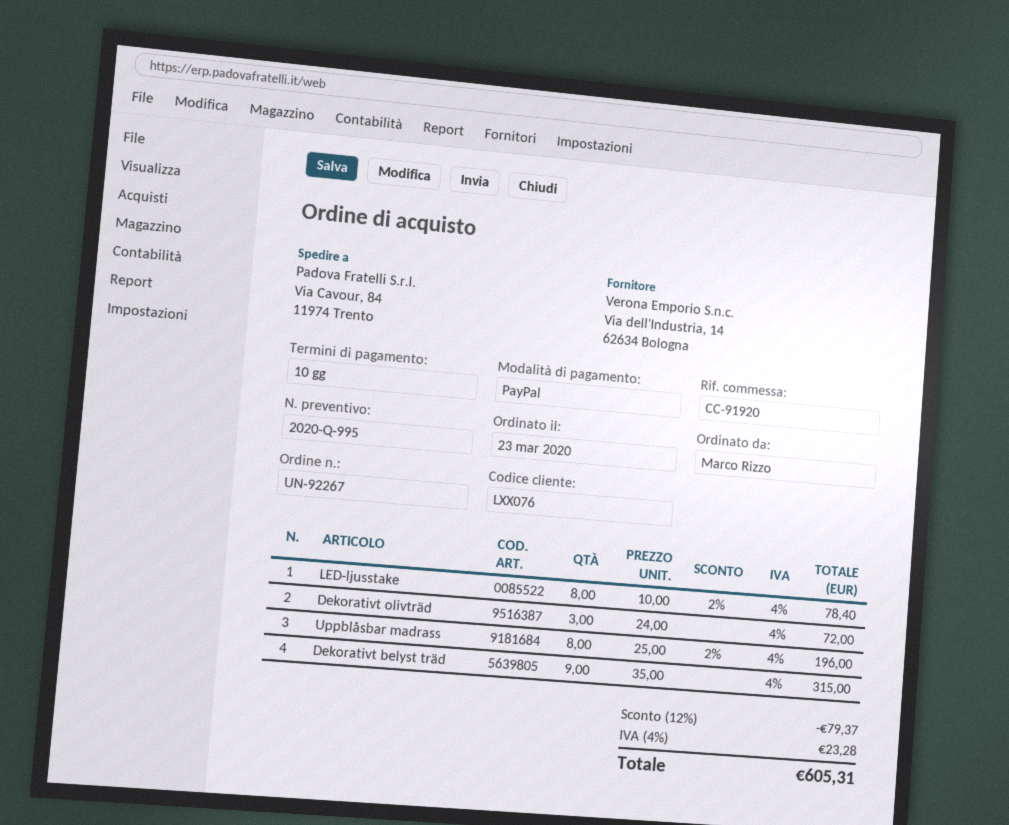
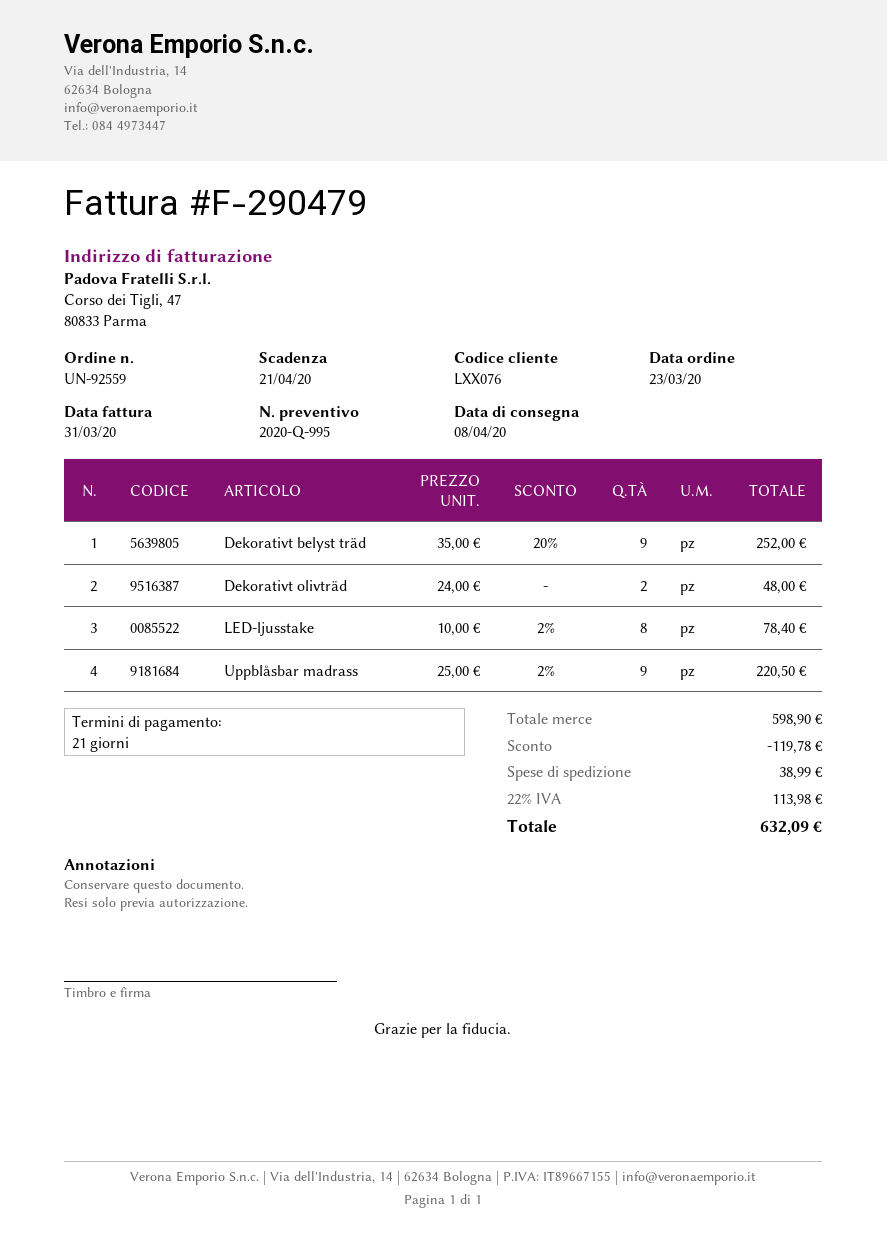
order number: UN-92267 -> UN-92559
payment terms: 10 days -> 21 days
Dekorativt olivträd: 3 x 24.00 = 72.00 -> 2 x 24.00 = 48.00
Uppblåsbar madrass: 8 x 25.00 - 2% = 196.00 -> 9 x 25.00 - 2% = 220.50
Dekorativt belyst träd: 9 x 35.00 = 315.00 -> 9 x 35.00 - 20% = 252.00
discount: 79.37 -> 119.78
shipping: none -> 38.99
tax: 4% = 23.28 -> 22% = 113.98
total: 605.31 -> 632.09

